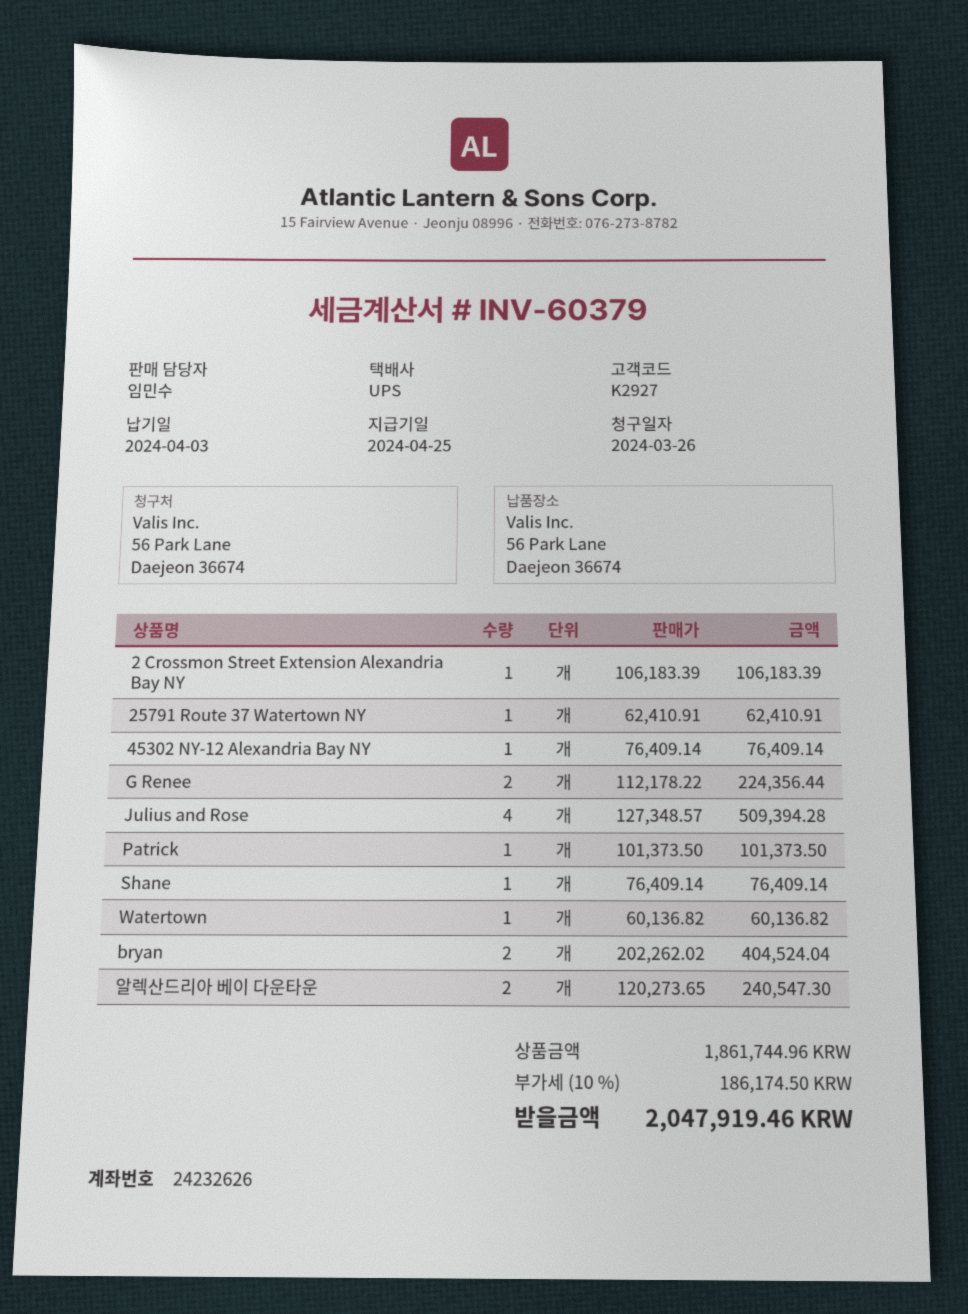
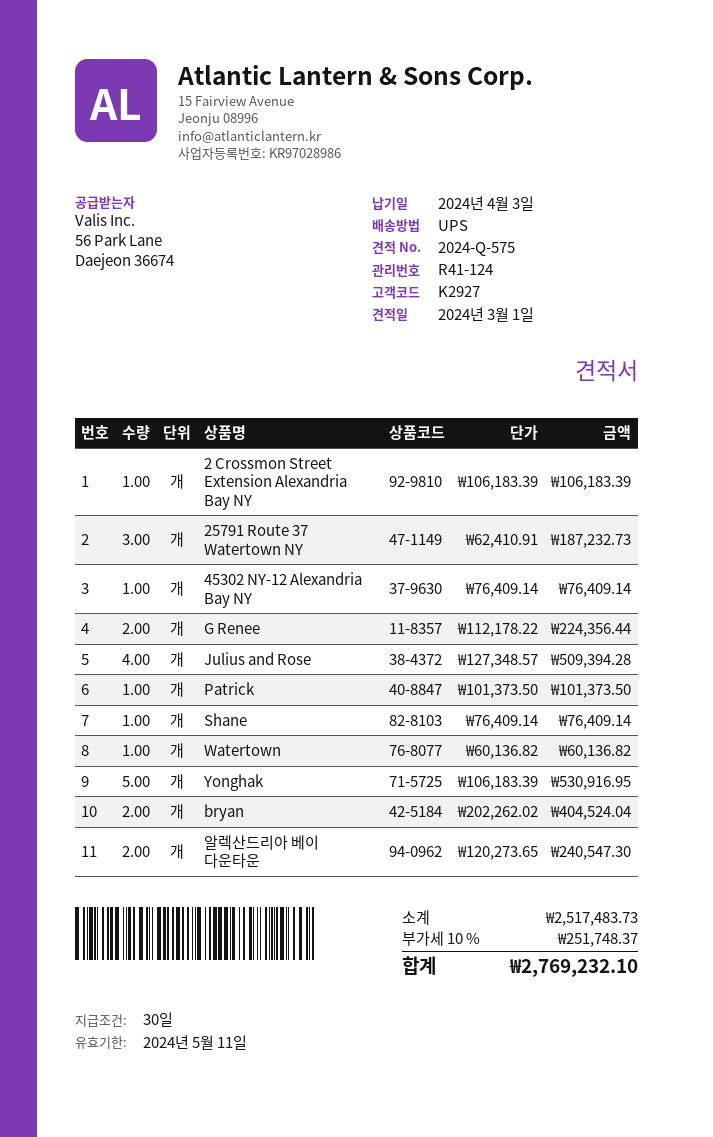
25791 Route 37 Watertown NY: 1 x 62410.91 = 62410.91 -> 3 x 62410.91 = 187232.73
Yonghak: none -> 5 x 106183.39 = 530916.95
subtotal: 1861744.96 -> 2517483.73
tax: 10% = 186174.50 -> 10% = 251748.37
total: 2047919.46 -> 2769232.10

